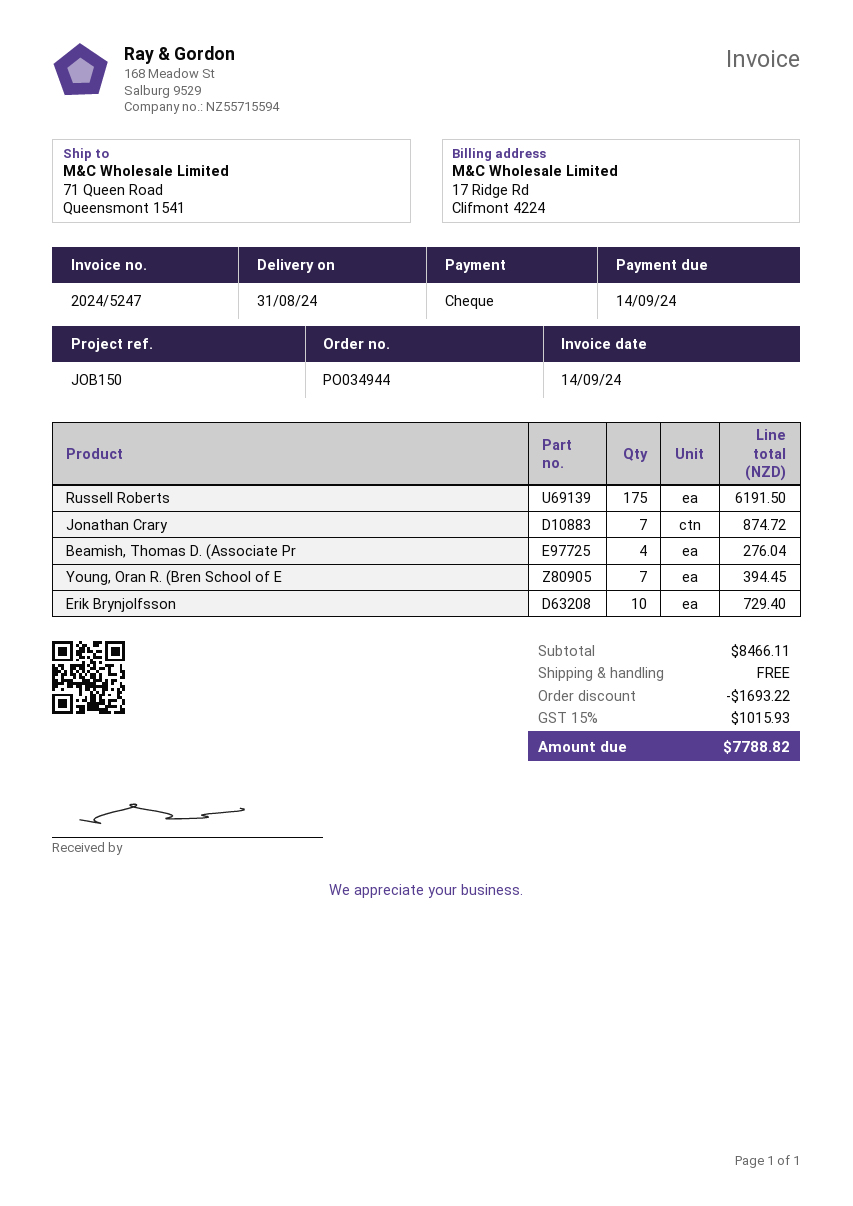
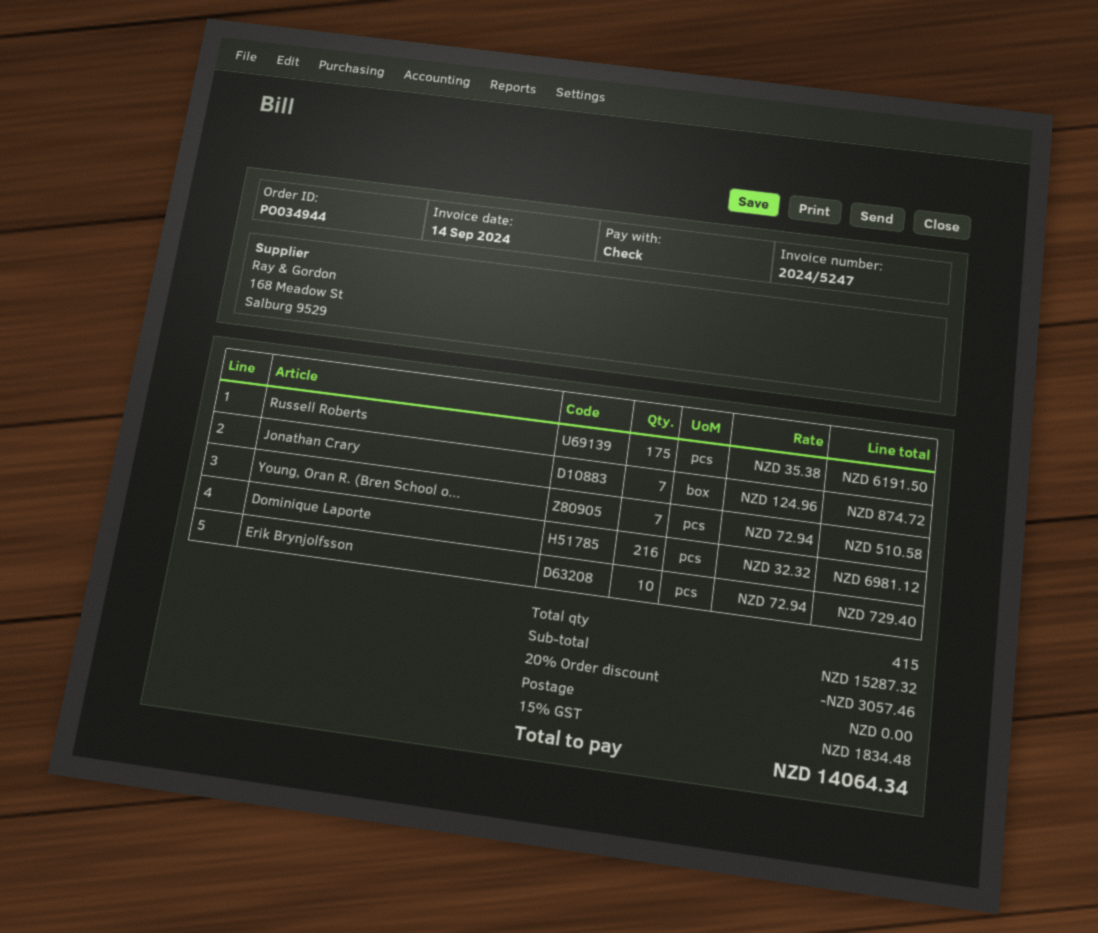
Beamish, Thomas D. (Associate Pr: 4 for 276.04 -> none
Young, Oran R. (Bren School of E: 7 for 394.45 -> 7 for 510.58
Dominique Laporte: none -> 216 for 6981.12
subtotal: 8466.11 -> 15287.32
discount: 1693.22 -> 3057.46
tax: 15% = 1015.93 -> 15% = 1834.48
total: 7788.82 -> 14064.34

